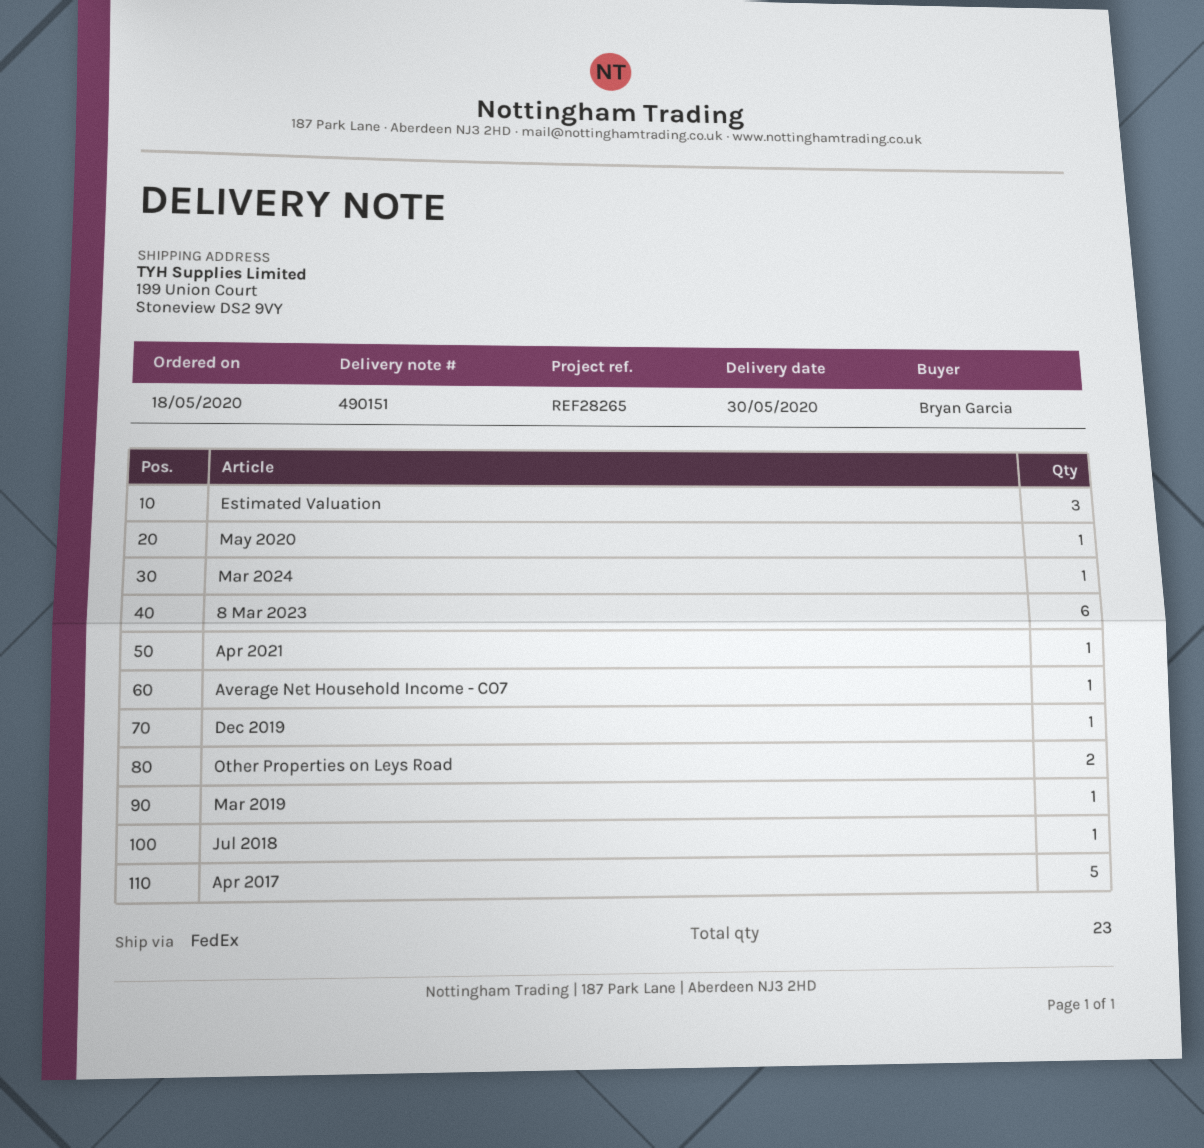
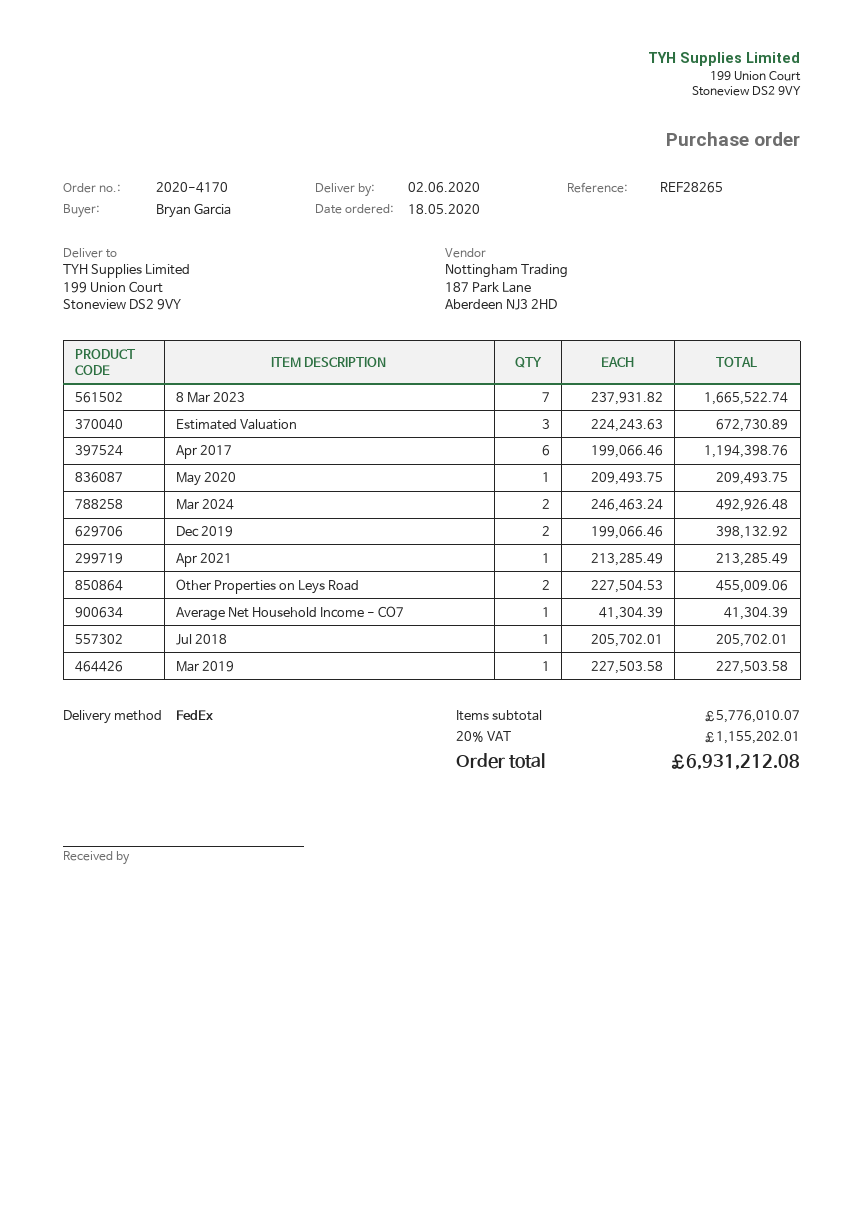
delivery date: 2020-05-30 -> 2020-06-02
Mar 2024: 1 -> 2
8 Mar 2023: 6 -> 7
Dec 2019: 1 -> 2
Apr 2017: 5 -> 6

